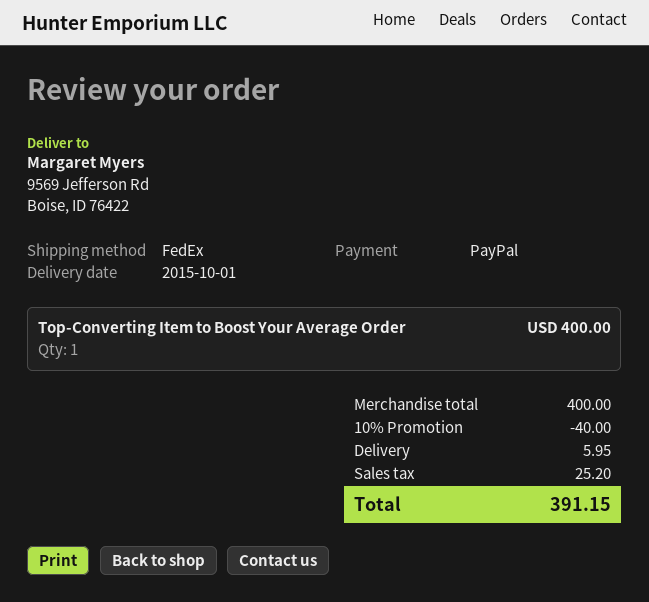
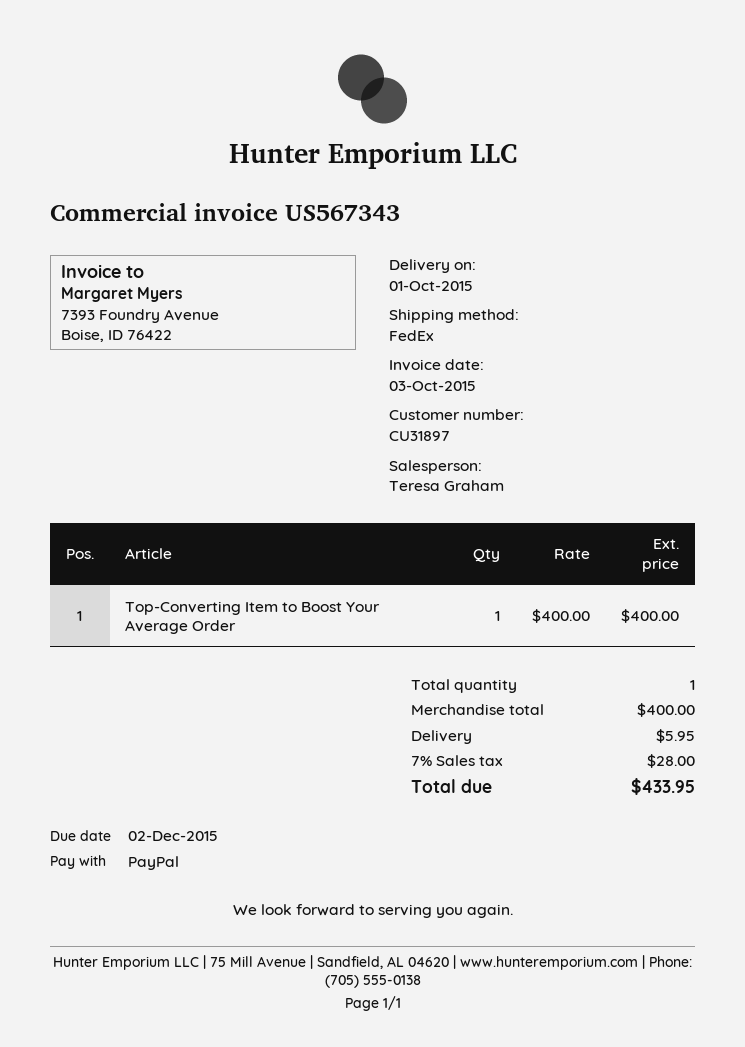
discount: 10% = 40.00 -> none
tax: 25.20 -> 28.00
total: 391.15 -> 433.95

